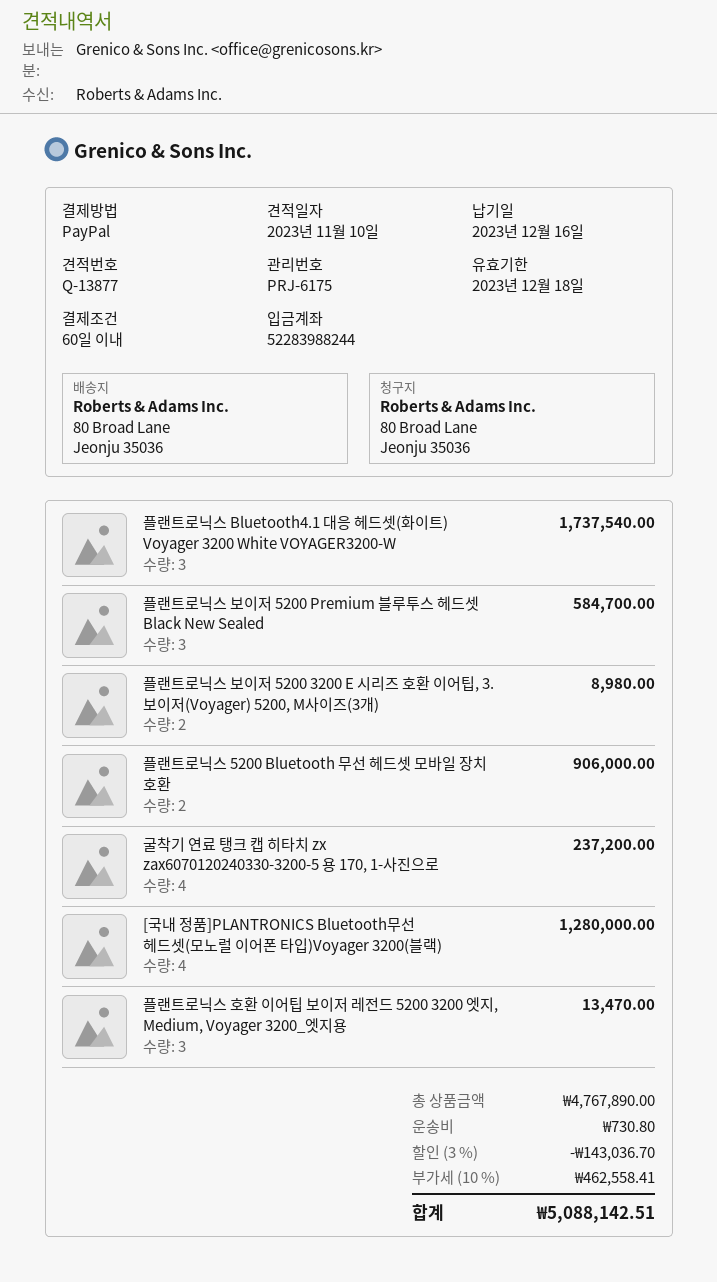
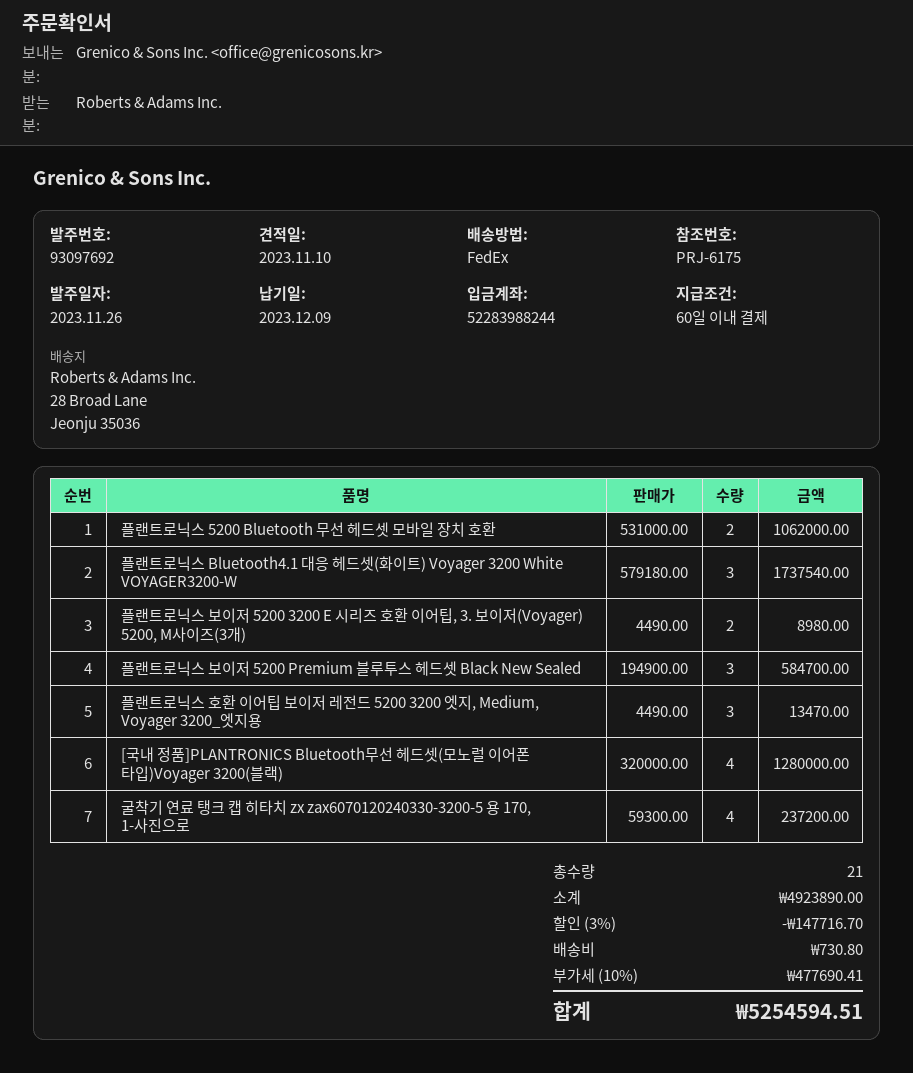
delivery date: 2023-12-16 -> 2023-12-09
ship to: 80 Broad Lane, Jeonju 35036 -> 28 Broad Lane, Jeonju 35036
플랜트로닉스 5200 Bluetooth 무선 헤드셋 모바일 장치 호환: 2 for 906000.00 -> 2 for 1062000.00
subtotal: 4767890.00 -> 4923890.00
discount: 3% = 143036.70 -> 3% = 147716.70
tax: 10% = 462558.41 -> 10% = 477690.41
total: 5088142.51 -> 5254594.51

